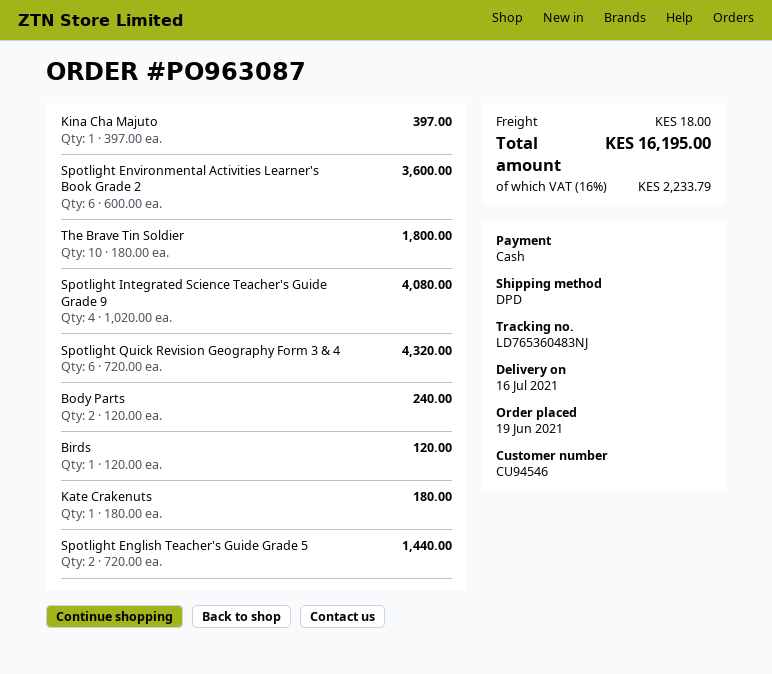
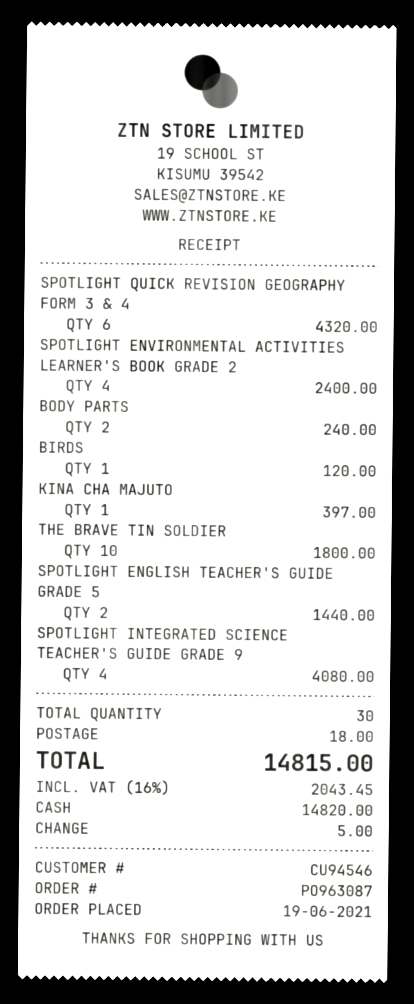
Spotlight Environmental Activities Learner's Book Grade 2: 6 for 3600.00 -> 4 for 2400.00
Kate Crakenuts: 1 for 180.00 -> none
tax: 16% = 2233.79 -> 16% = 2043.45
total: 16195.00 -> 14815.00

